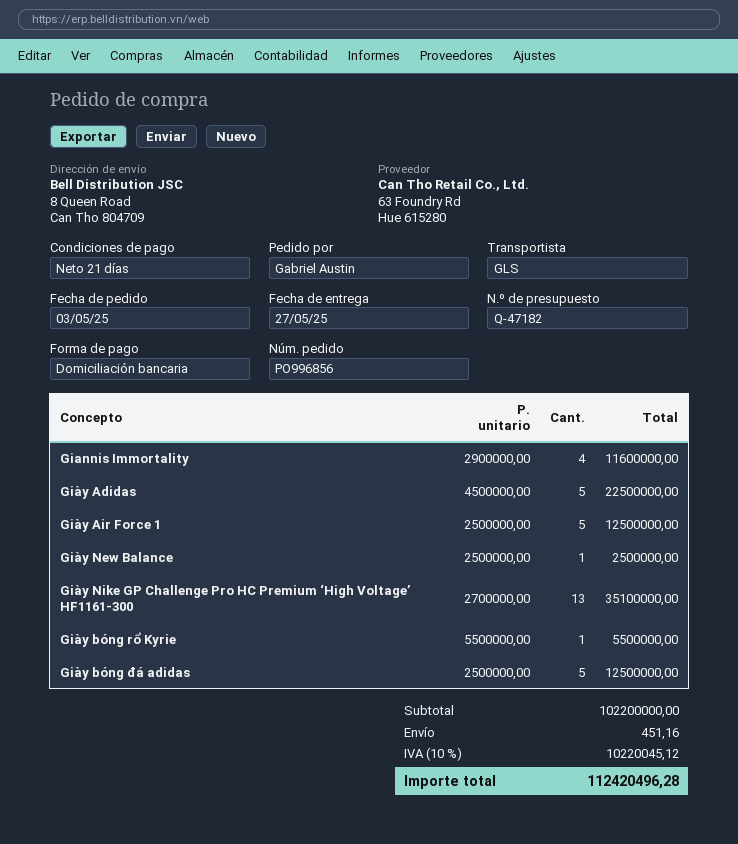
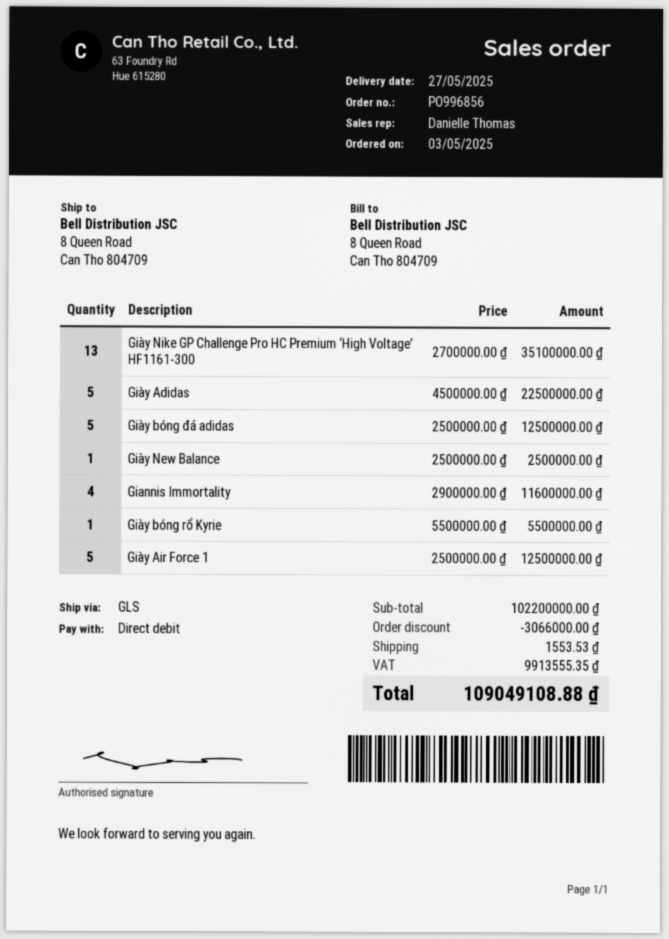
discount: none -> 3066000.00
shipping: 451.16 -> 1553.53
tax: 10220045.12 -> 9913555.35
total: 112420496.28 -> 109049108.88

